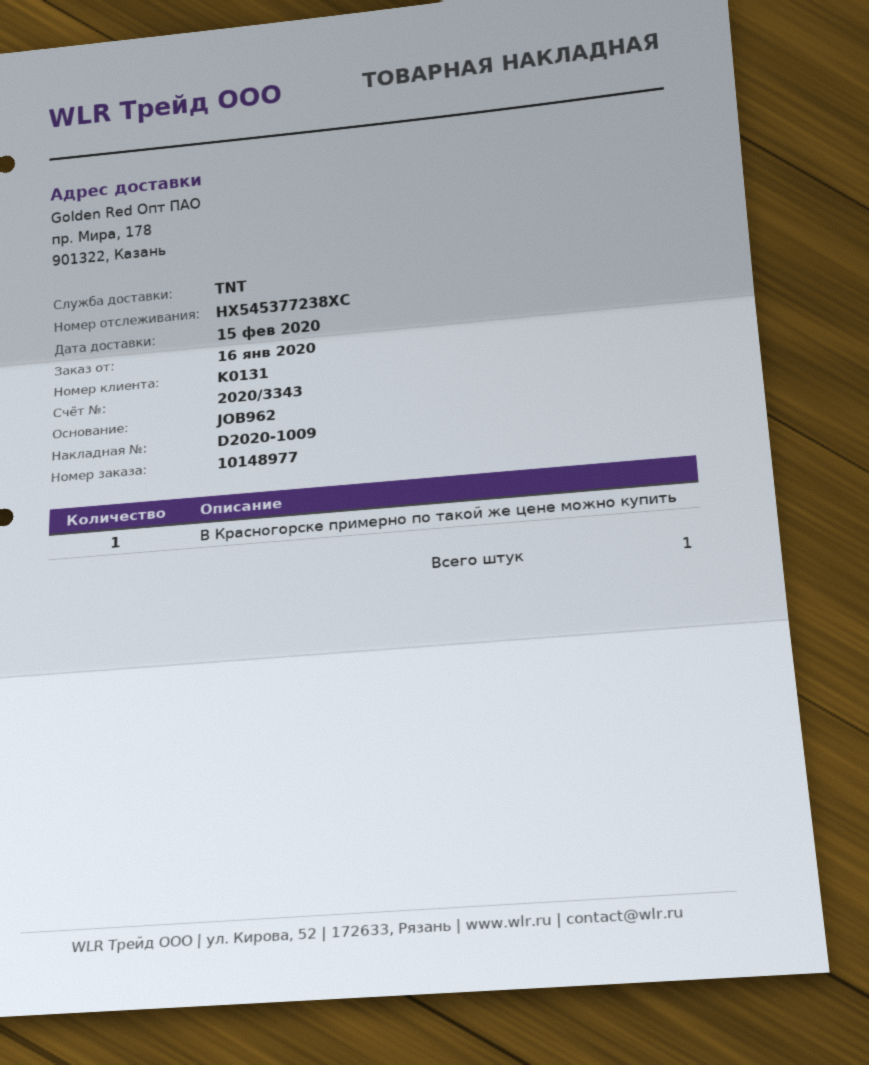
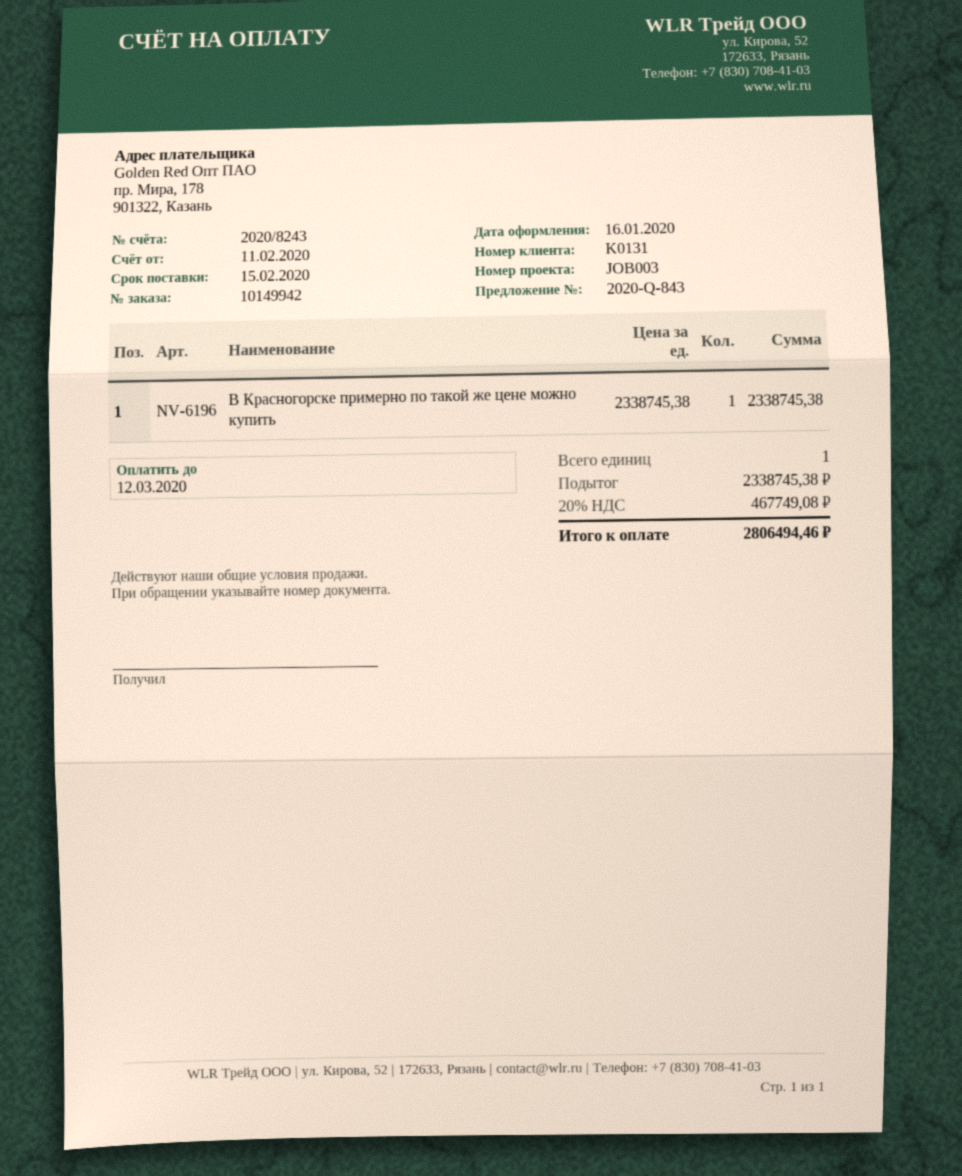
order number: 10148977 -> 10149942
invoice number: 2020/3343 -> 2020/8243
reference: JOB962 -> JOB003

